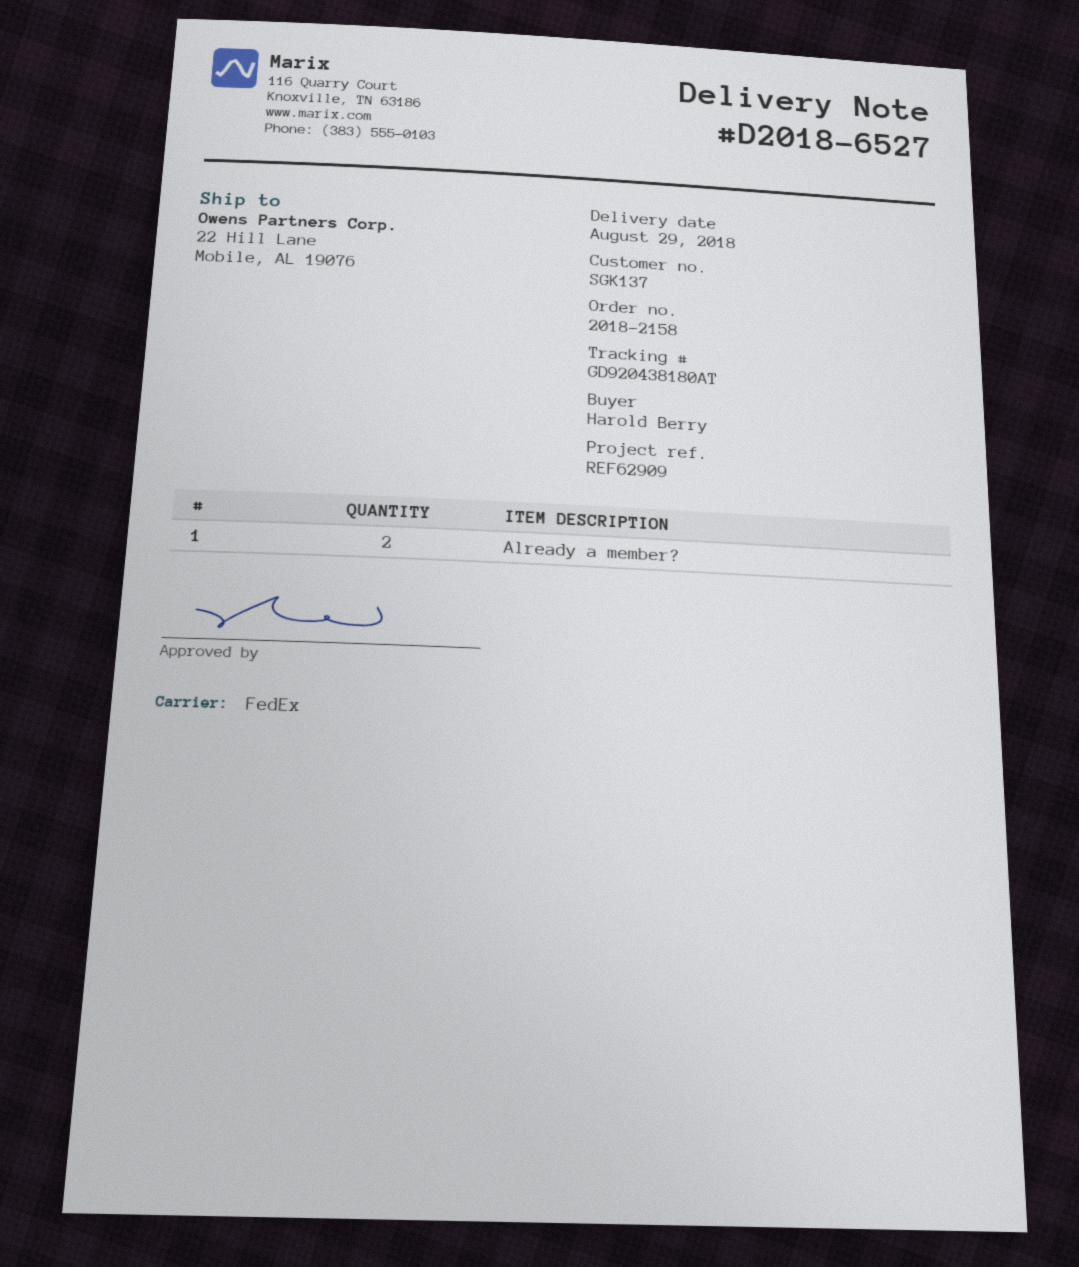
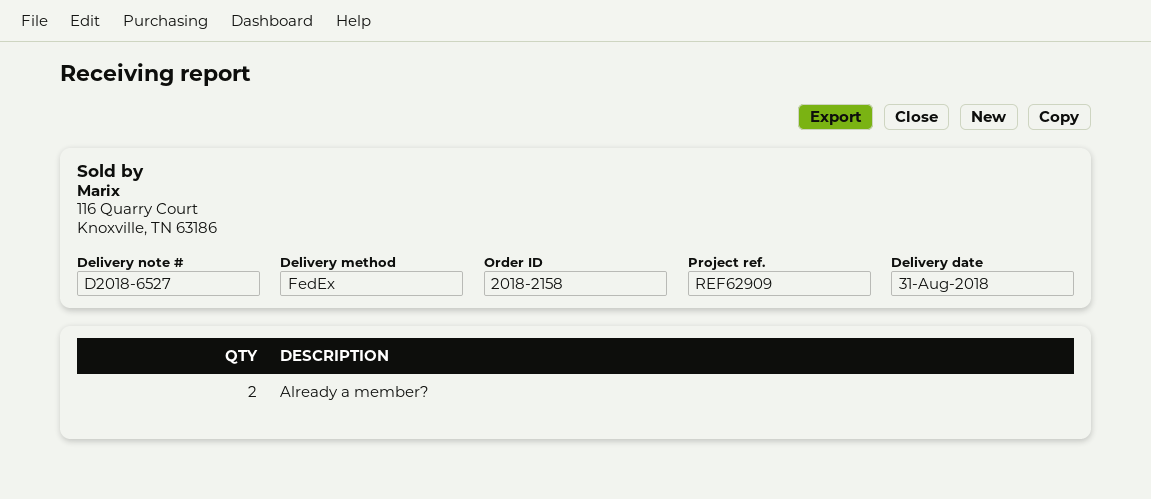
delivery date: 2018-08-29 -> 2018-08-31

